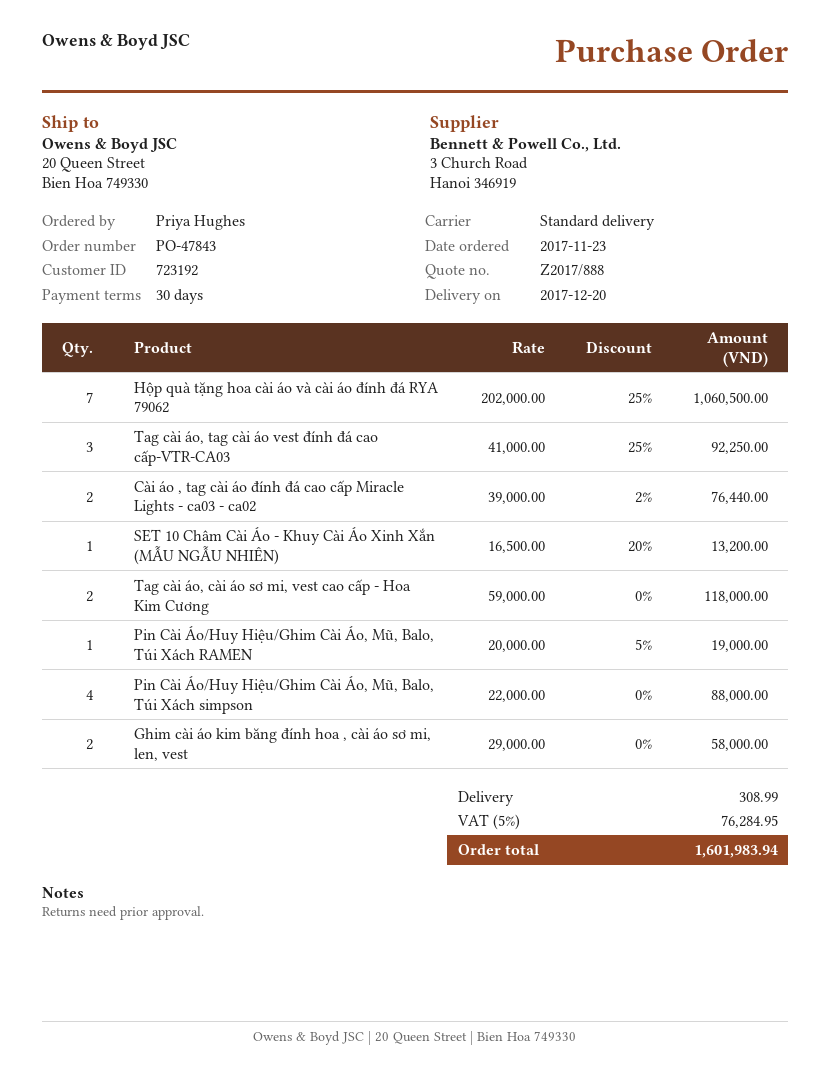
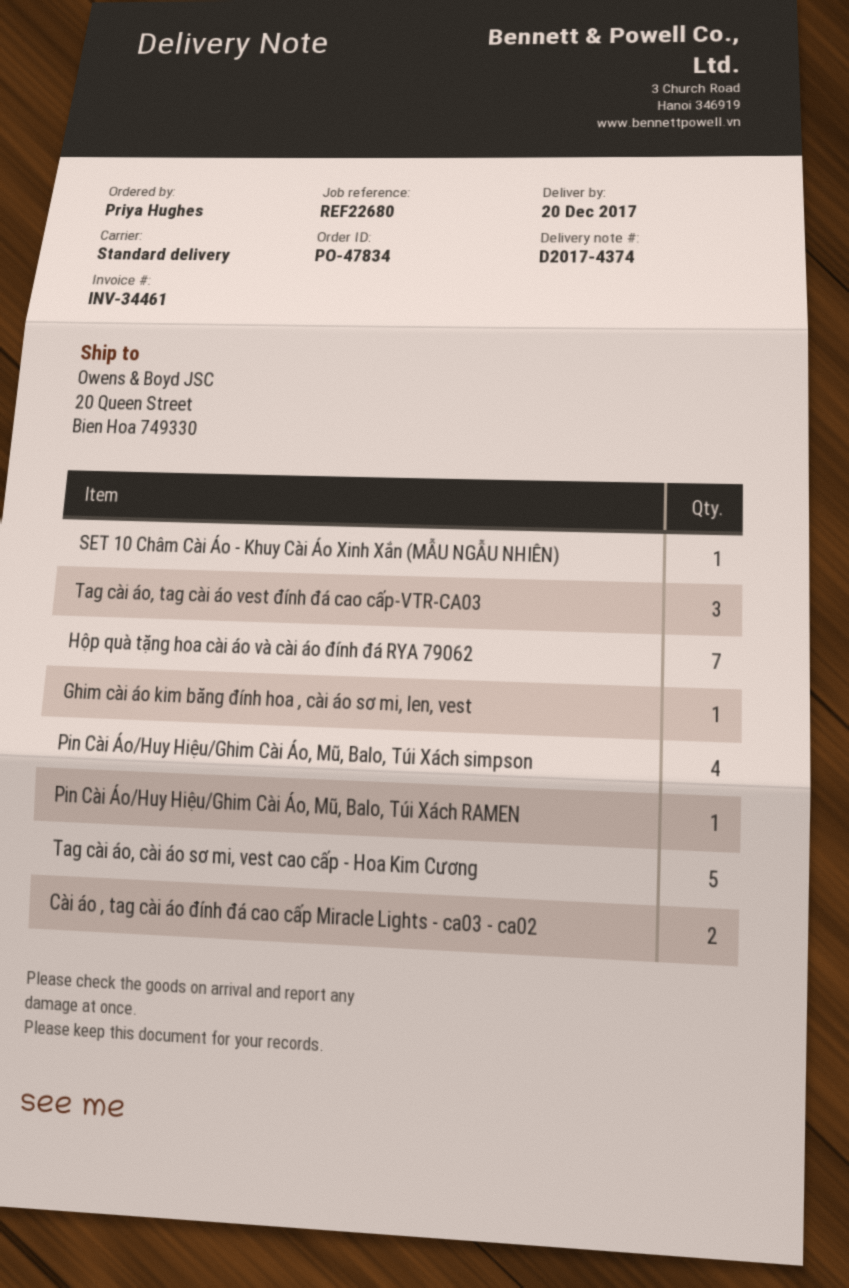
order number: PO-47843 -> PO-47834
Tag cài áo, cài áo sơ mi, vest cao cấp - Hoa Kim Cương: 2 -> 5
Ghim cài áo kim băng đính hoa , cài áo sơ mi, len, vest: 2 -> 1

